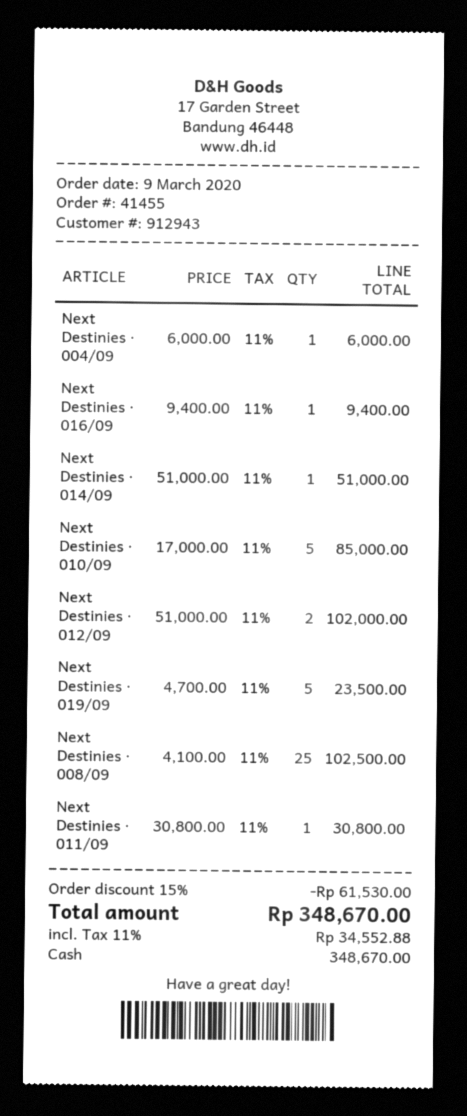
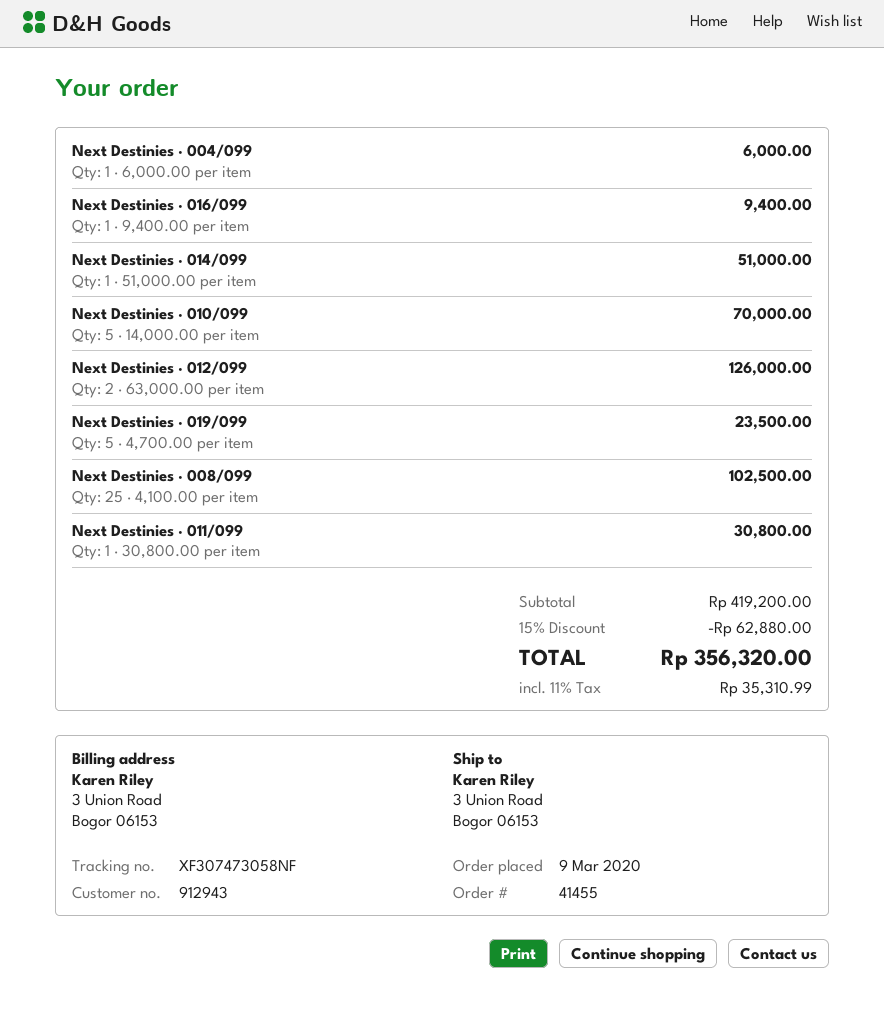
Next Destinies · 010/09: 5 x 17000.00 = 85000.00 -> 5 x 14000.00 = 70000.00
Next Destinies · 012/09: 2 x 51000.00 = 102000.00 -> 2 x 63000.00 = 126000.00
discount: 15% = 61530.00 -> 15% = 62880.00
tax: 11% = 34552.88 -> 11% = 35310.99
total: 348670.00 -> 356320.00

